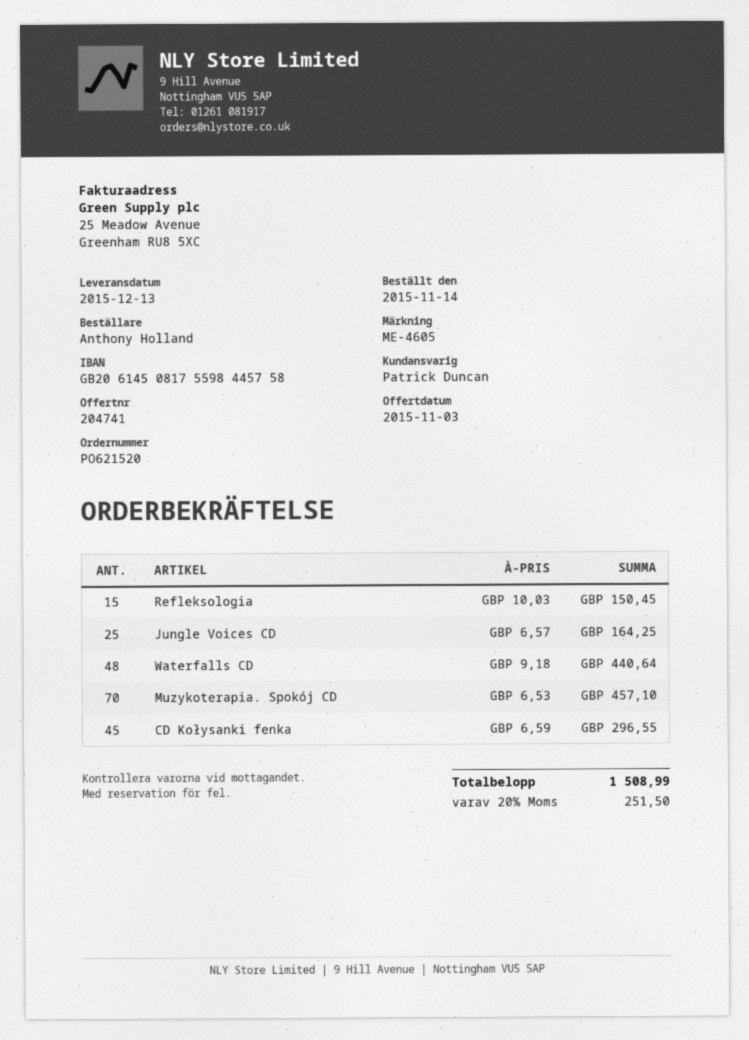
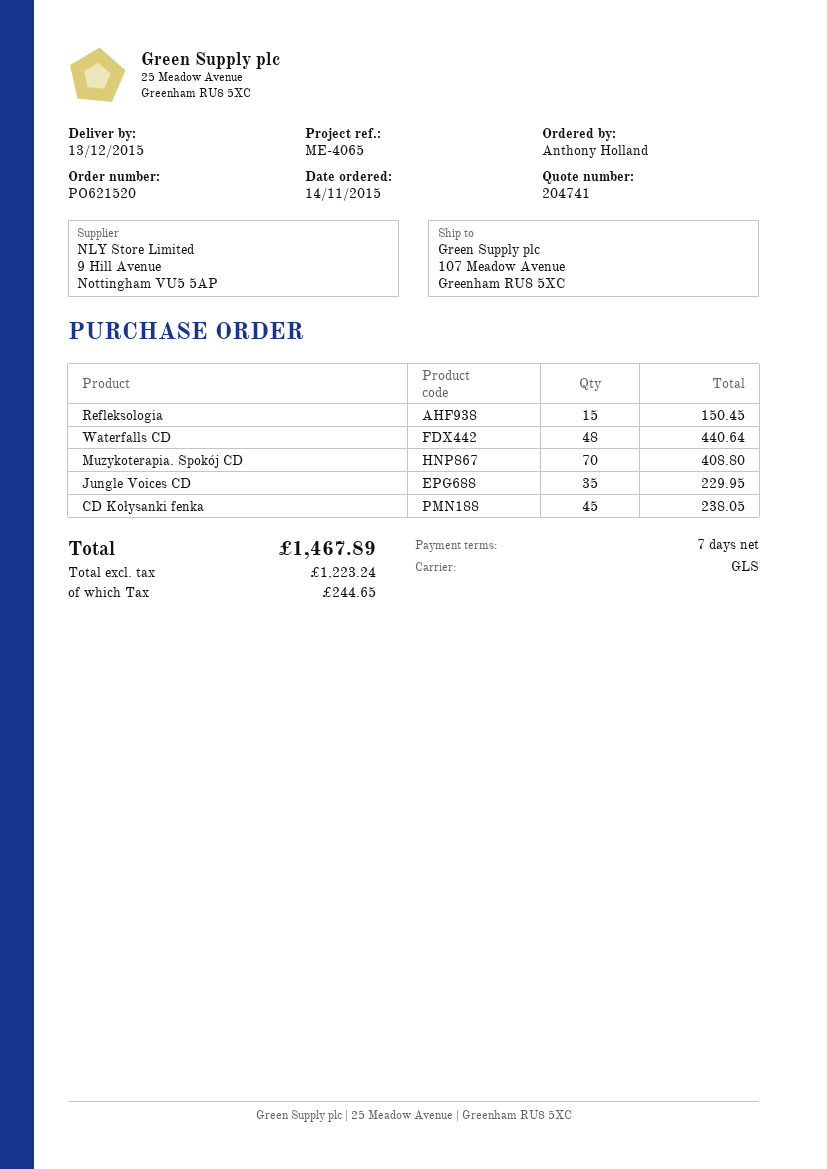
reference: ME-4605 -> ME-4065
Jungle Voices CD: 25 for 164.25 -> 35 for 229.95
Muzykoterapia. Spokój CD: 70 for 457.10 -> 70 for 408.80
CD Kołysanki fenka: 45 for 296.55 -> 45 for 238.05
tax: 251.50 -> 244.65
total: 1508.99 -> 1467.89

